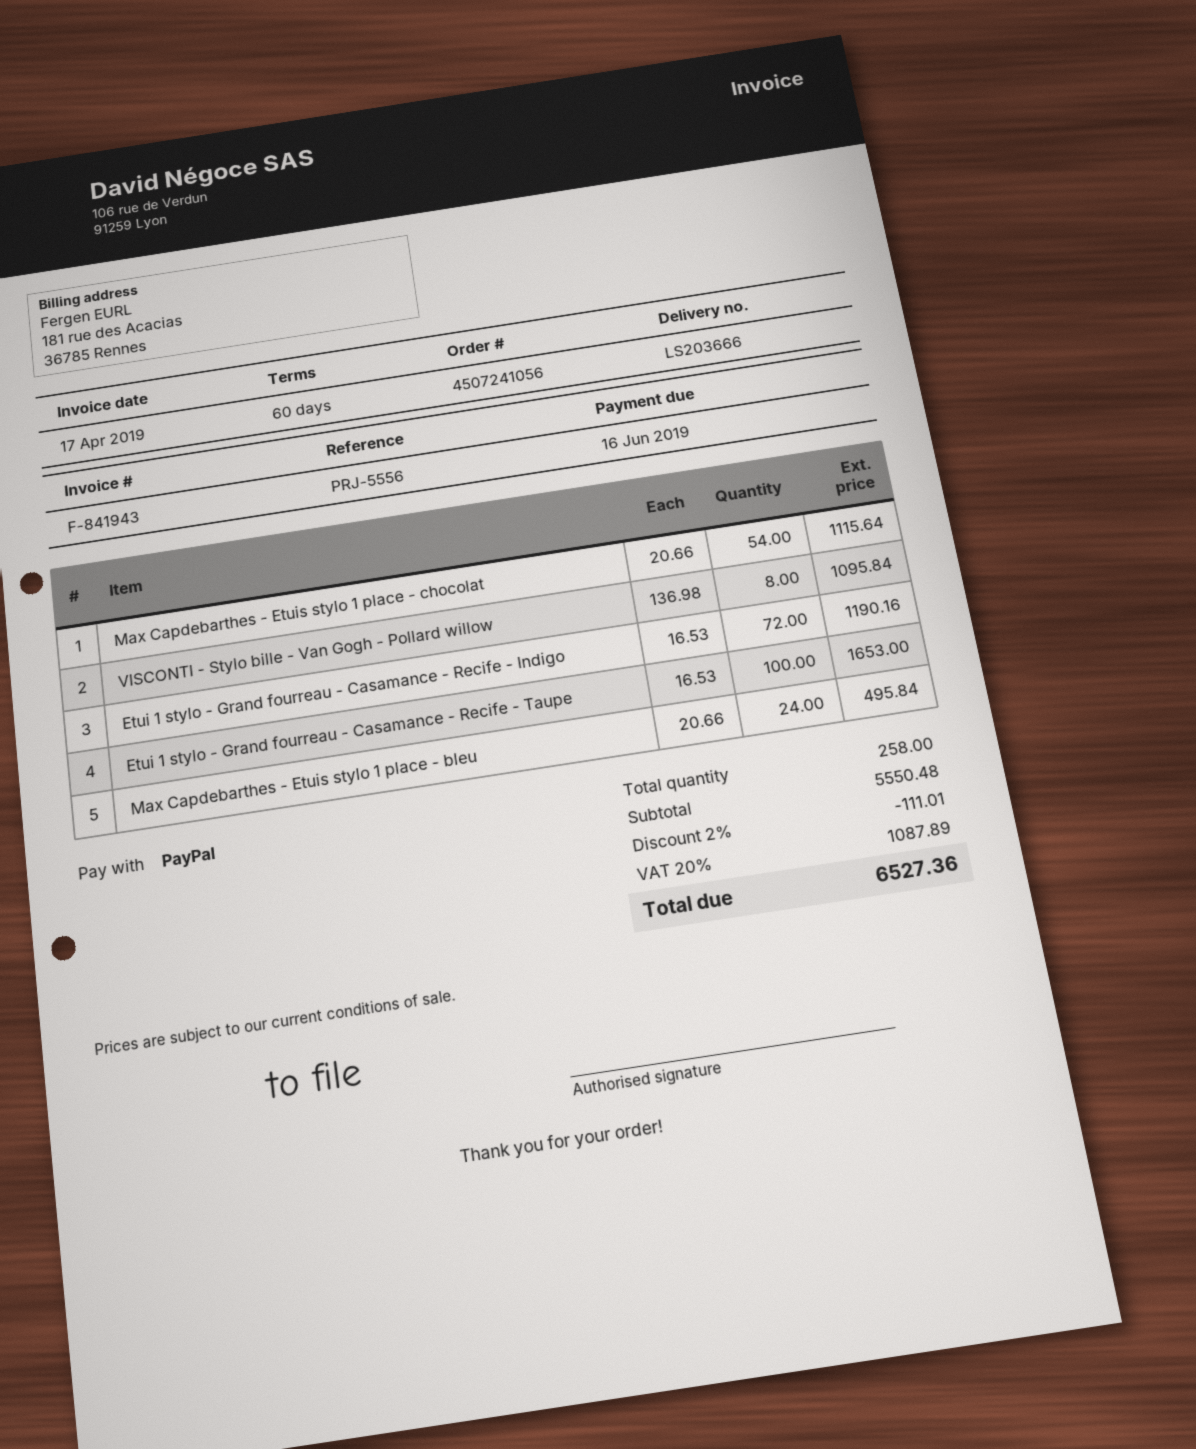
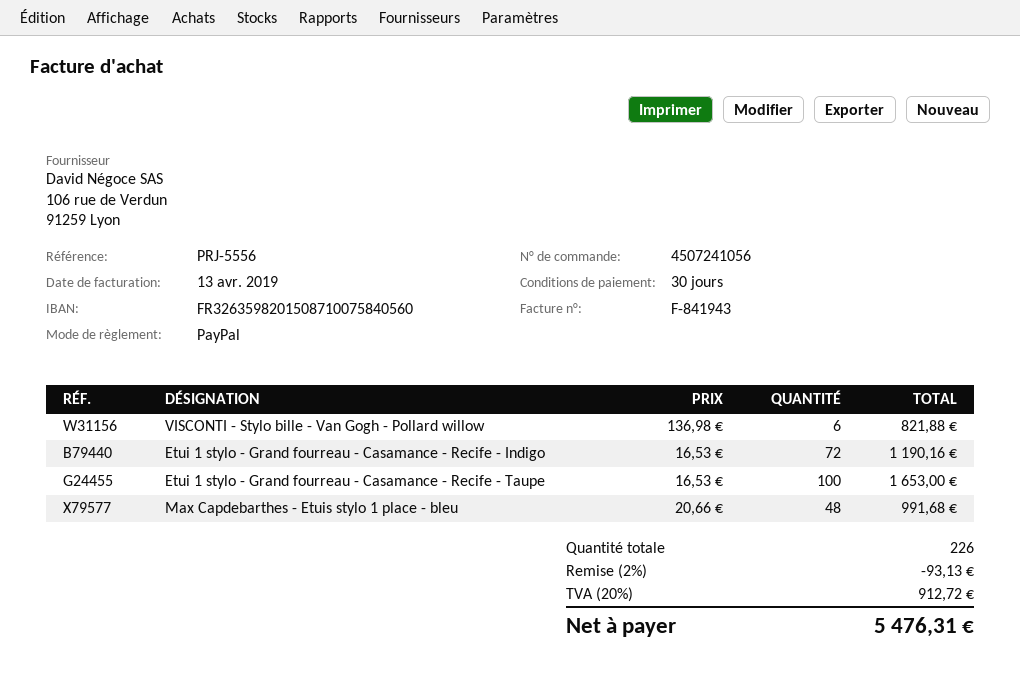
invoice date: 2019-04-17 -> 2019-04-13
payment terms: 60 days -> 30 days
Max Capdebarthes - Etuis stylo 1 place - chocolat: 54 x 20.66 = 1115.64 -> none
VISCONTI - Stylo bille - Van Gogh - Pollard willow: 8 x 136.98 = 1095.84 -> 6 x 136.98 = 821.88
Max Capdebarthes - Etuis stylo 1 place - bleu: 24 x 20.66 = 495.84 -> 48 x 20.66 = 991.68
total quantity: 258 -> 226
discount: 2% = 111.01 -> 2% = 93.13
tax: 20% = 1087.89 -> 20% = 912.72
total: 6527.36 -> 5476.31

